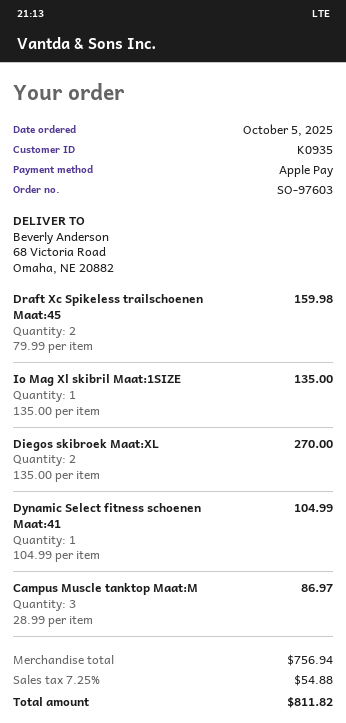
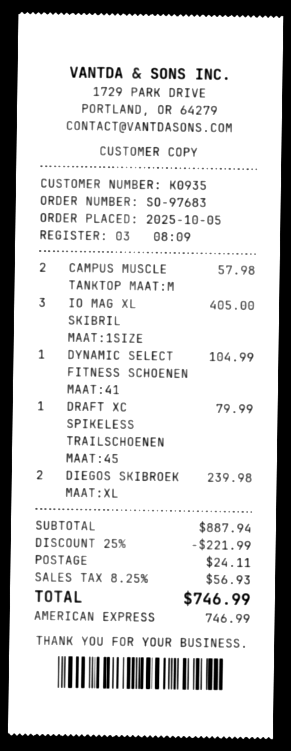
order number: SO-97603 -> SO-97683
payment method: Apple Pay -> American Express
Draft Xc Spikeless trailschoenen Maat:45: 2 for 159.98 -> 1 for 79.99
Io Mag Xl skibril Maat:1SIZE: 1 for 135.00 -> 3 for 405.00
Diegos skibroek Maat:XL: 2 for 270.00 -> 2 for 239.98
Campus Muscle tanktop Maat:M: 3 for 86.97 -> 2 for 57.98
subtotal: 756.94 -> 887.94
discount: none -> 25% = 221.99
shipping: none -> 24.11
tax: 7.25% = 54.88 -> 8.25% = 56.93
total: 811.82 -> 746.99

